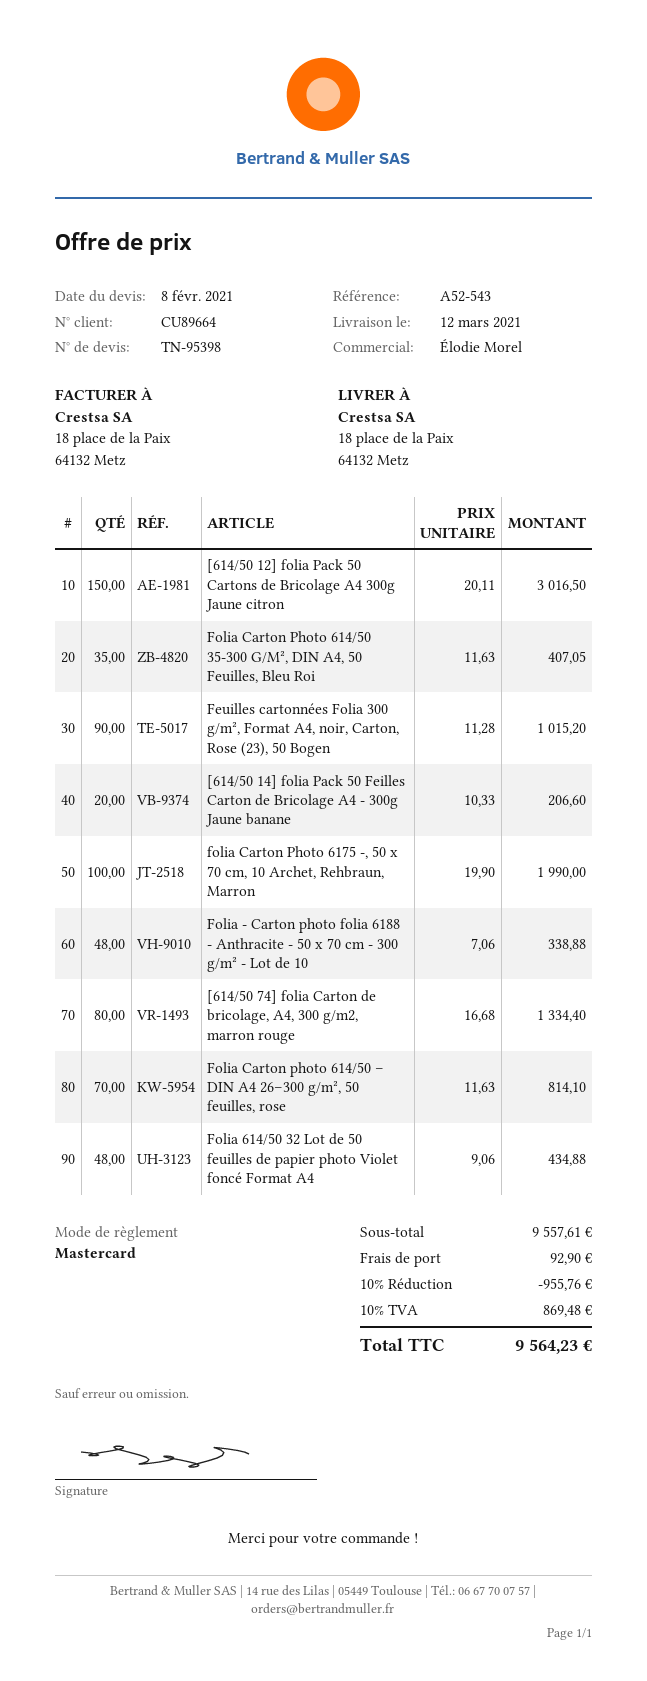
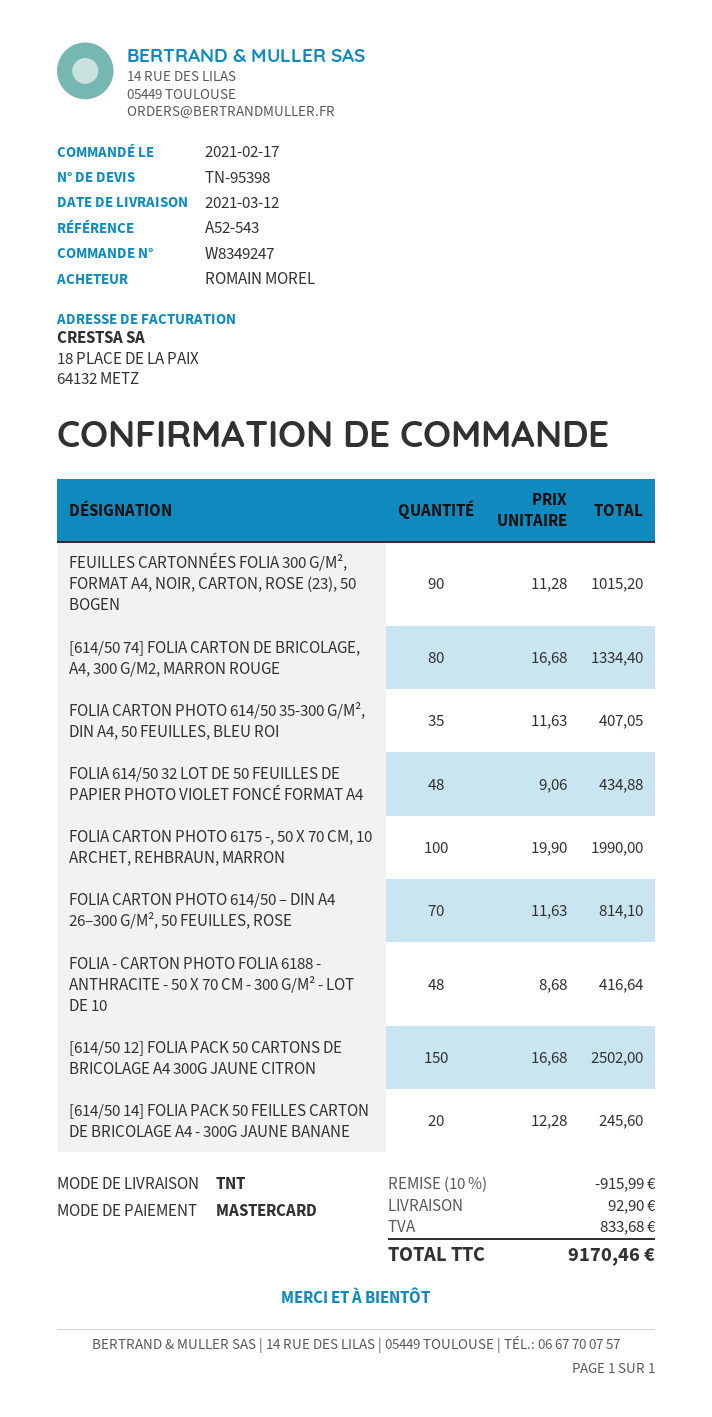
[614/50 12] folia Pack 50 Cartons de Bricolage A4 300g Jaune citron: 150 x 20.11 = 3016.50 -> 150 x 16.68 = 2502.00
[614/50 14] folia Pack 50 Feilles Carton de Bricolage A4 - 300g Jaune banane: 20 x 10.33 = 206.60 -> 20 x 12.28 = 245.60
Folia - Carton photo folia 6188 - Anthracite - 50 x 70 cm - 300 g/m² - Lot de 10: 48 x 7.06 = 338.88 -> 48 x 8.68 = 416.64
discount: 10% = 955.76 -> 10% = 915.99
tax: 869.48 -> 833.68
total: 9564.23 -> 9170.46

